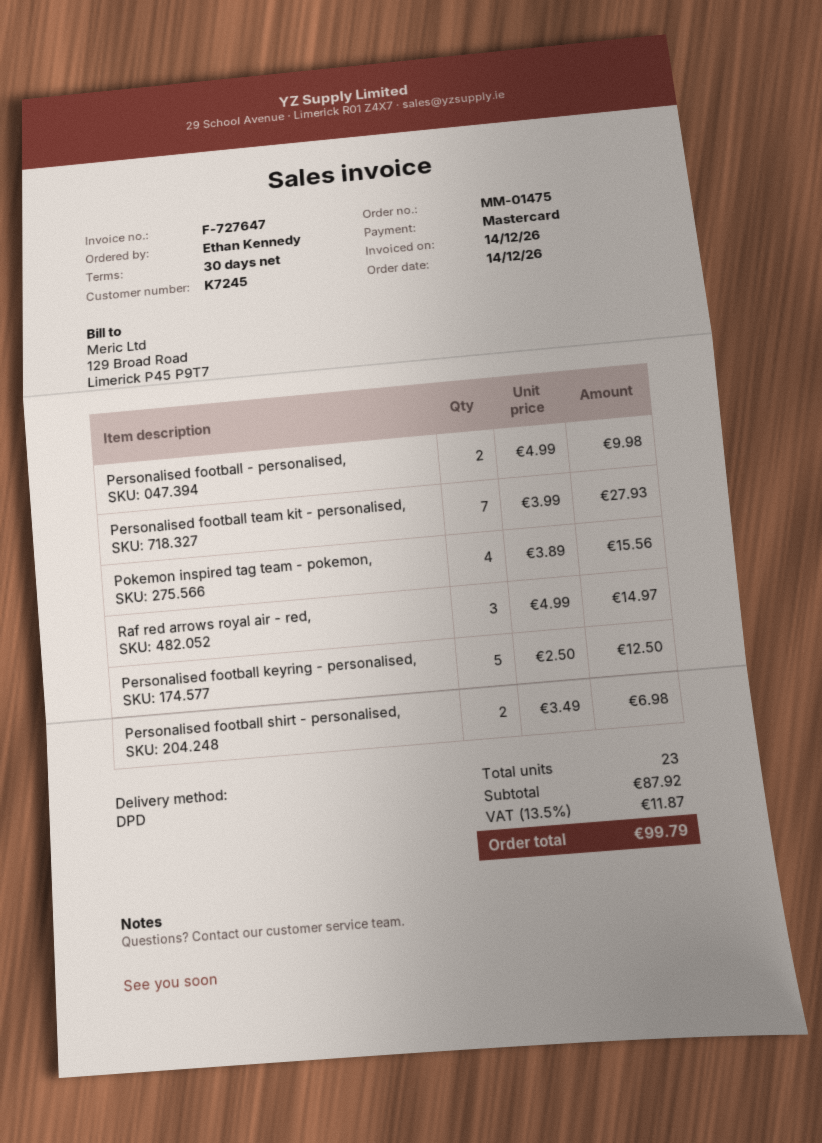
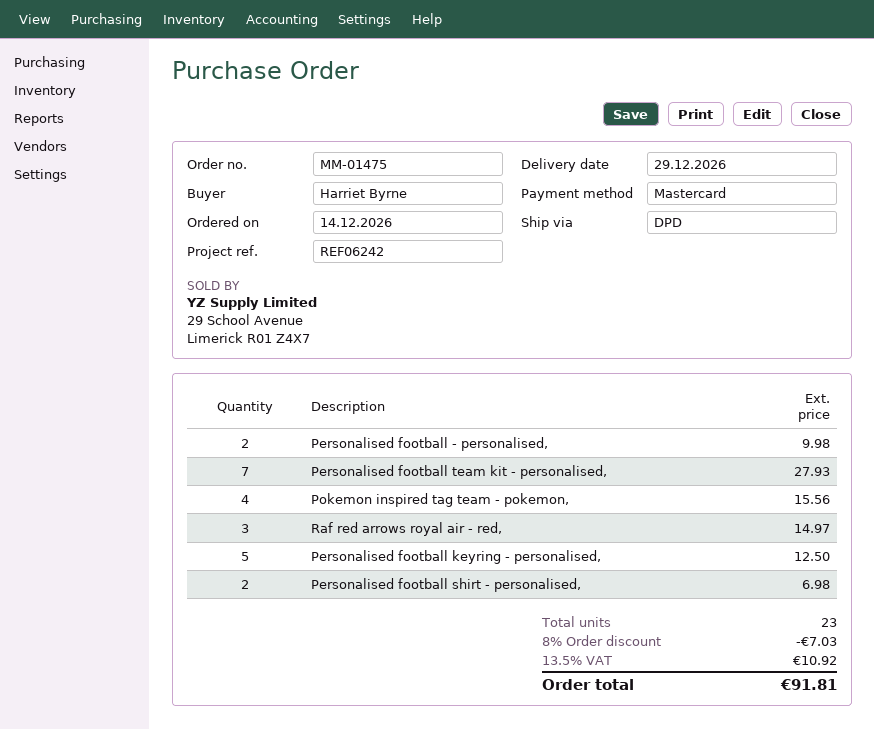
ordered by: Ethan Kennedy -> Harriet Byrne
discount: none -> 8% = 7.03
tax: 13.5% = 11.87 -> 13.5% = 10.92
total: 99.79 -> 91.81

